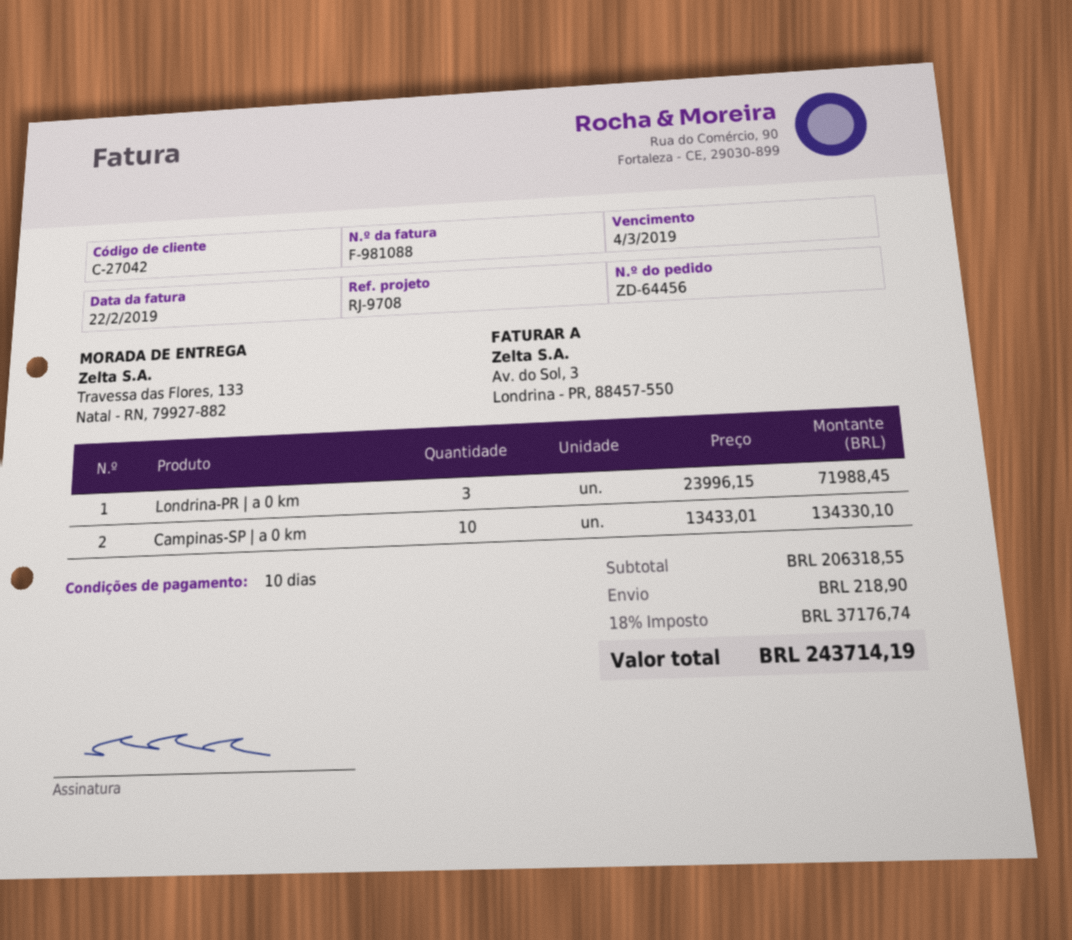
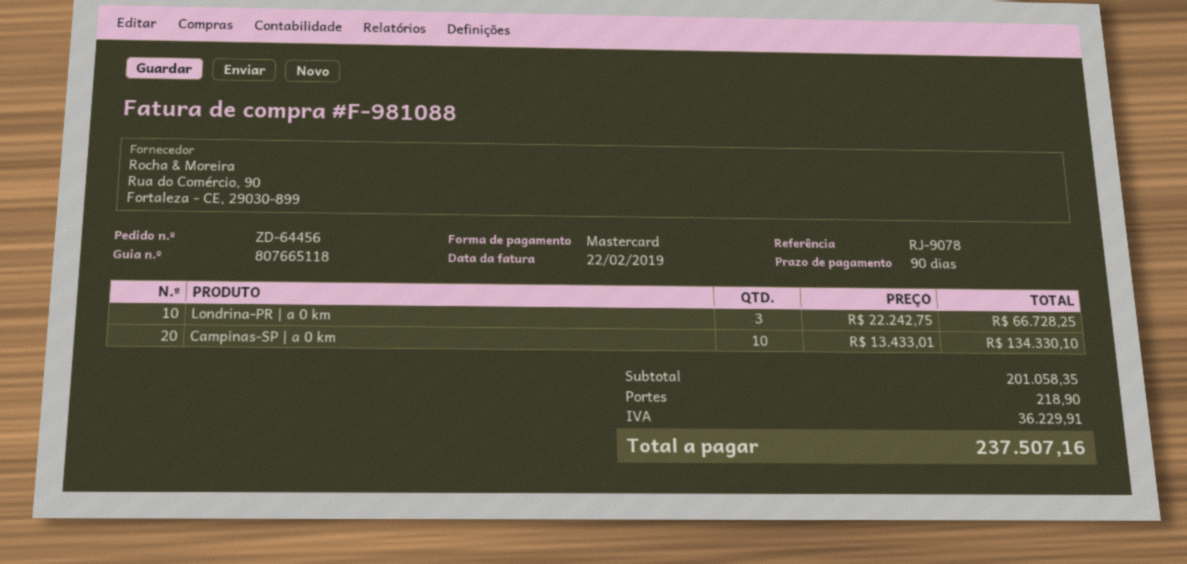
payment terms: 10 days -> 90 days
reference: RJ-9708 -> RJ-9078
Londrina-PR | a 0 km: 3 x 23996.15 = 71988.45 -> 3 x 22242.75 = 66728.25
subtotal: 206318.55 -> 201058.35
tax: 37176.74 -> 36229.91
total: 243714.19 -> 237507.16

